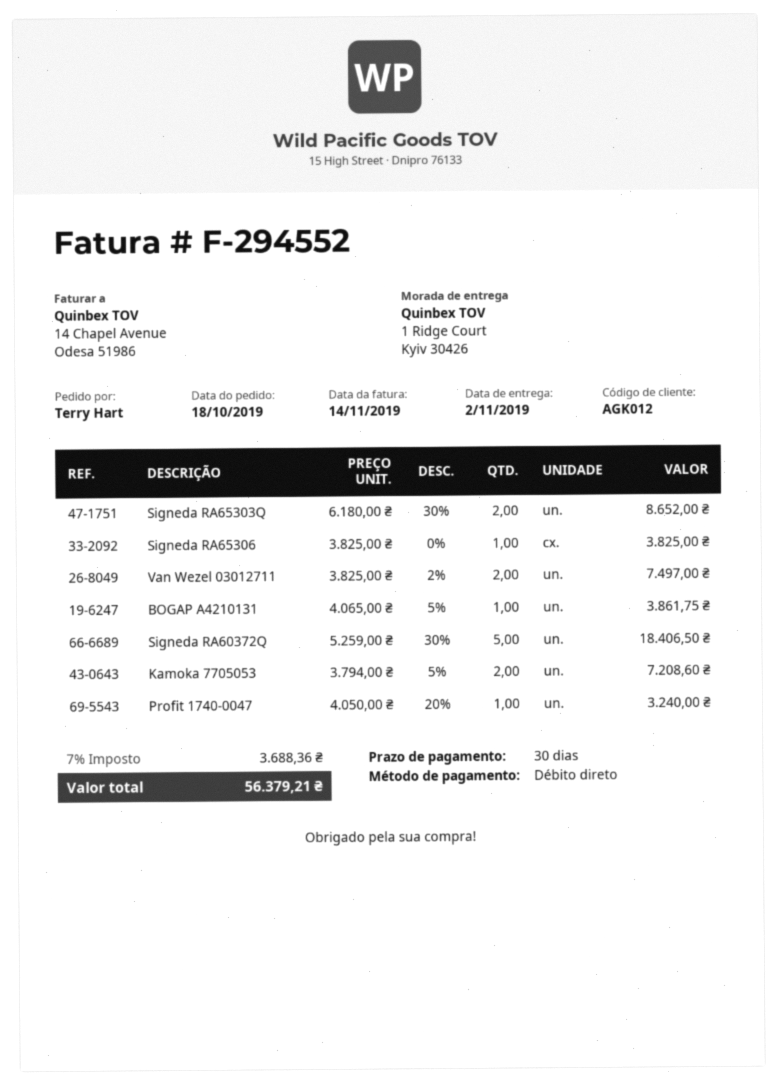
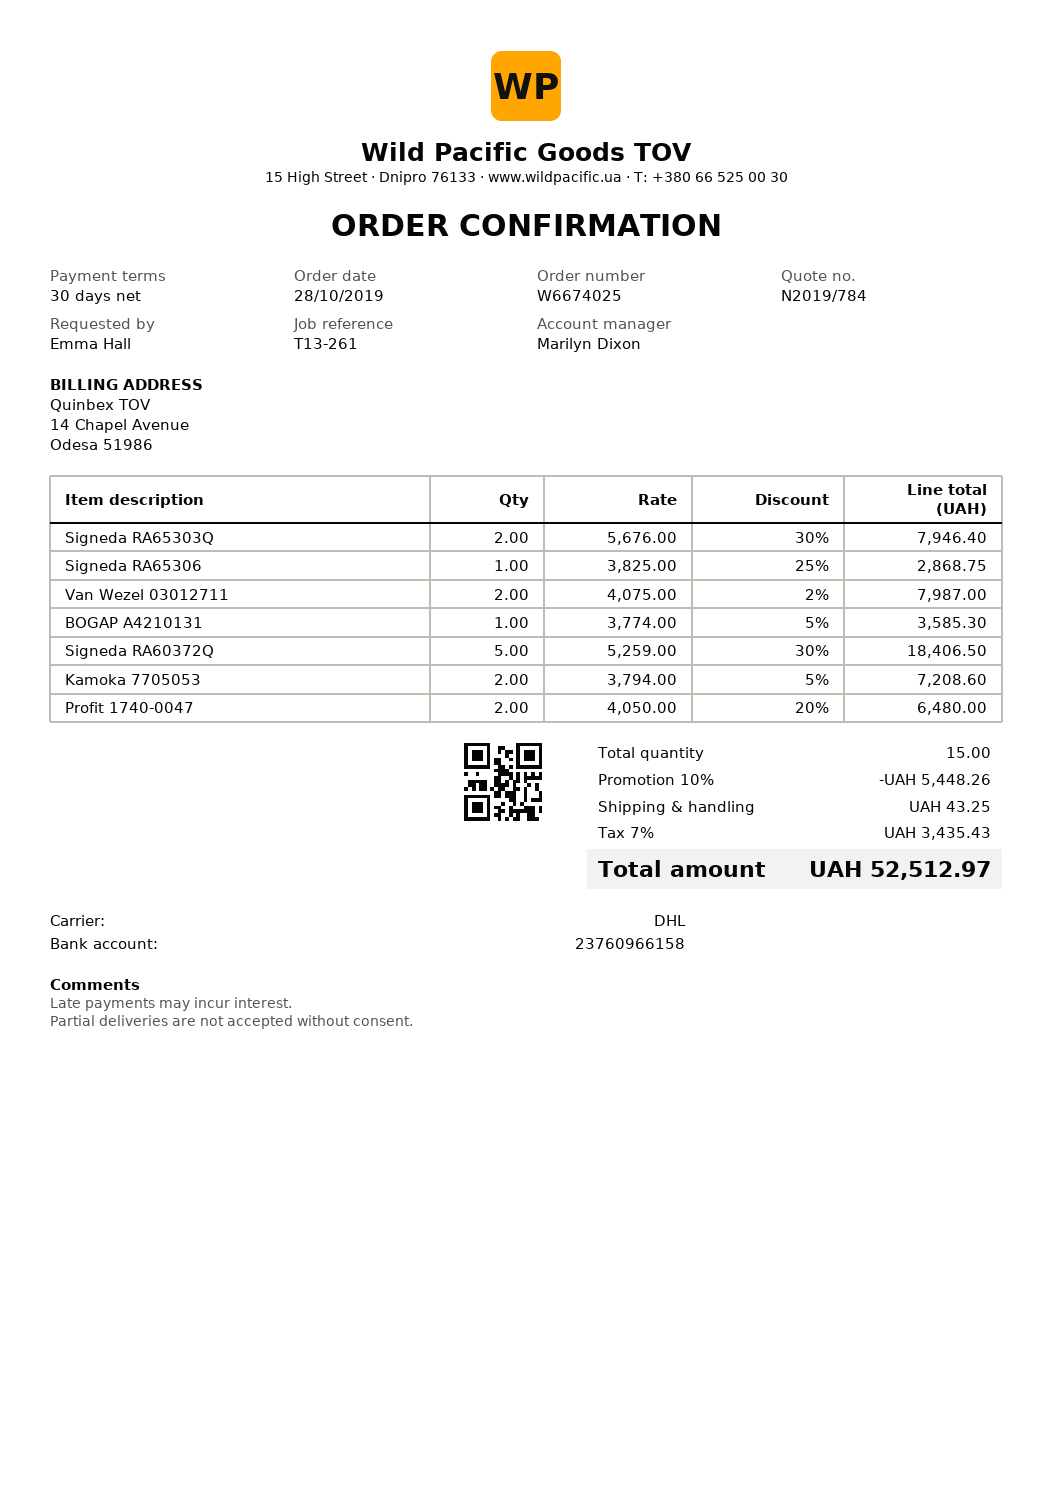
order date: 2019-10-18 -> 2019-10-28
ordered by: Terry Hart -> Emma Hall
Signeda RA65303Q: 2 x 6180.00 - 30% = 8652.00 -> 2 x 5676.00 - 30% = 7946.40
Signeda RA65306: 1 x 3825.00 = 3825.00 -> 1 x 3825.00 - 25% = 2868.75
Van Wezel 03012711: 2 x 3825.00 - 2% = 7497.00 -> 2 x 4075.00 - 2% = 7987.00
BOGAP A4210131: 1 x 4065.00 - 5% = 3861.75 -> 1 x 3774.00 - 5% = 3585.30
Profit 1740-0047: 1 x 4050.00 - 20% = 3240.00 -> 2 x 4050.00 - 20% = 6480.00
discount: none -> 10% = 5448.26
shipping: none -> 43.25
tax: 7% = 3688.36 -> 7% = 3435.43
total: 56379.21 -> 52512.97

